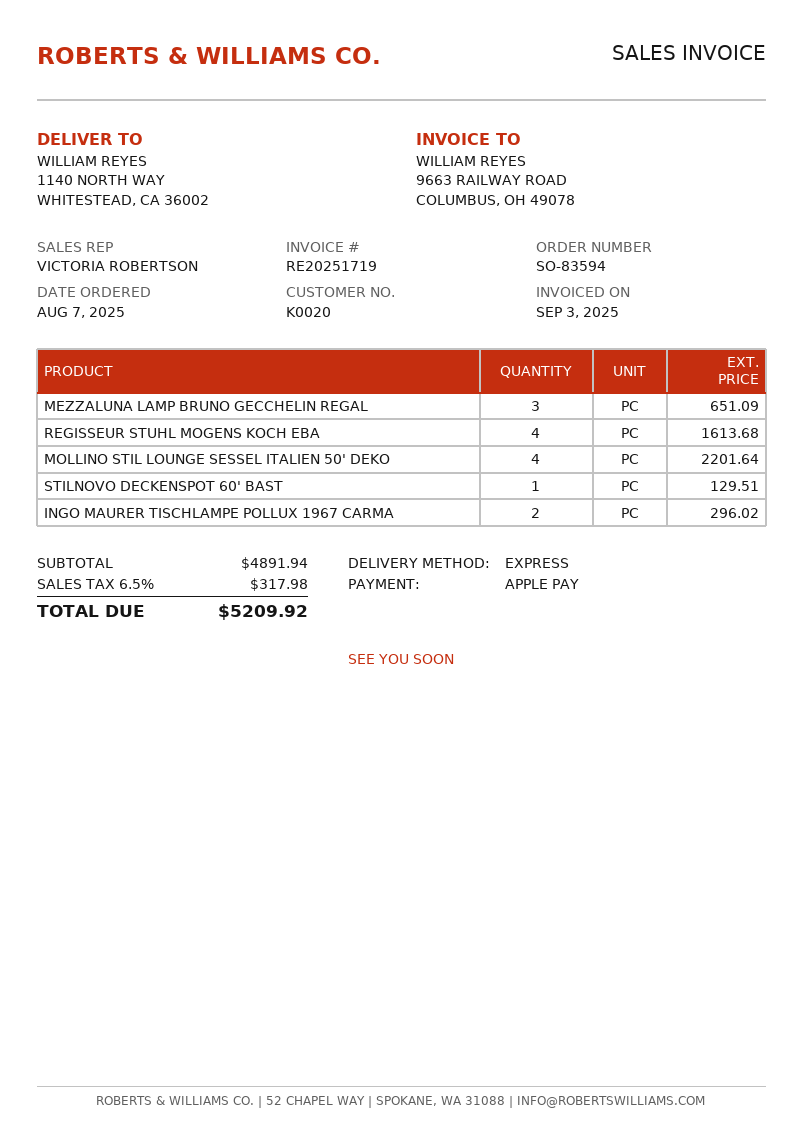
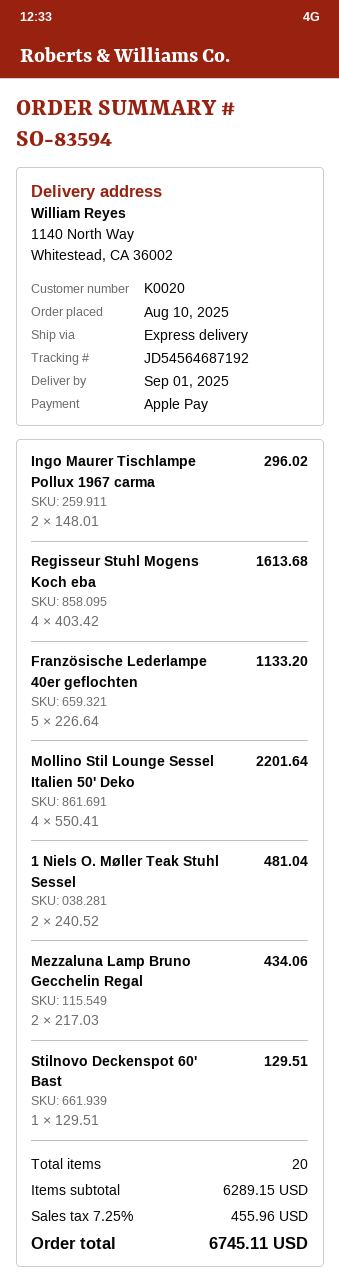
order date: 2025-08-07 -> 2025-08-10
MEZZALUNA LAMP BRUNO GECCHELIN REGAL: 3 for 651.09 -> 2 for 434.06
Französische Lederlampe 40er geflochten: none -> 5 for 1133.20
1 Niels O. Møller Teak Stuhl Sessel: none -> 2 for 481.04
subtotal: 4891.94 -> 6289.15
tax: 6.5% = 317.98 -> 7.25% = 455.96
total: 5209.92 -> 6745.11

